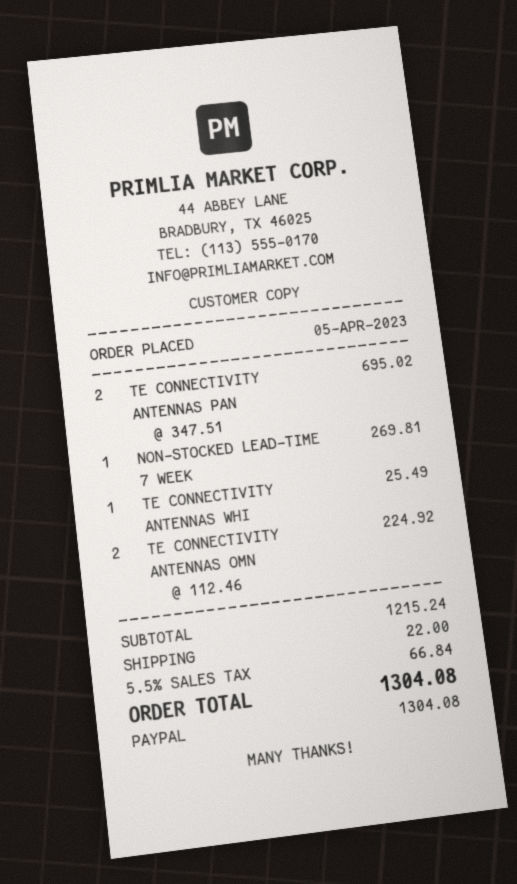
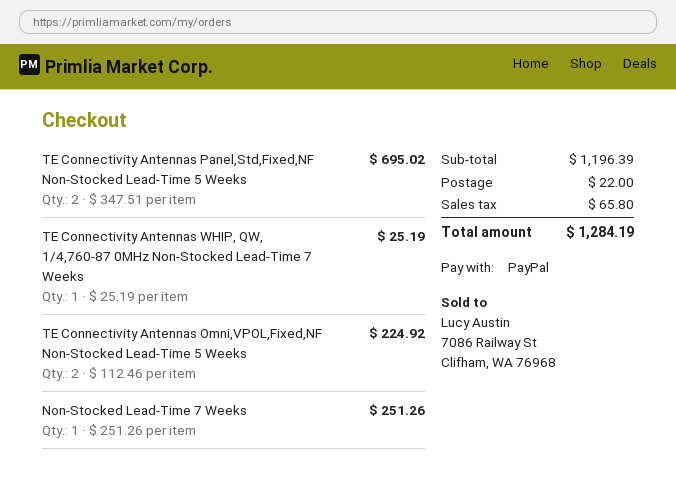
NON-STOCKED LEAD-TIME 7 WEEK: 1 x 269.81 = 269.81 -> 1 x 251.26 = 251.26
TE CONNECTIVITY ANTENNAS WHI: 1 x 25.49 = 25.49 -> 1 x 25.19 = 25.19
subtotal: 1215.24 -> 1196.39
tax: 66.84 -> 65.80
total: 1304.08 -> 1284.19

